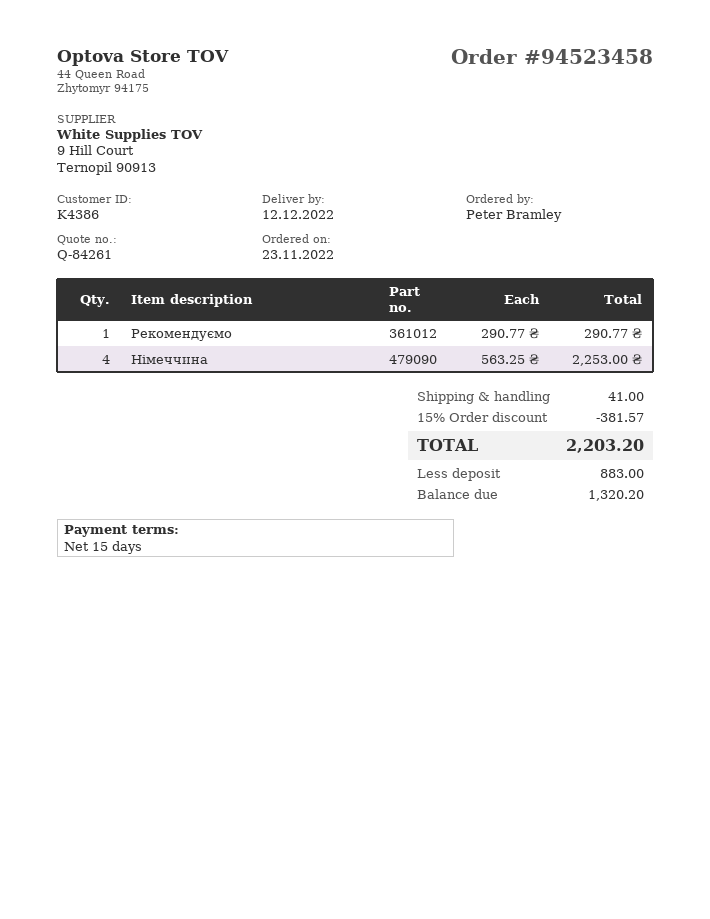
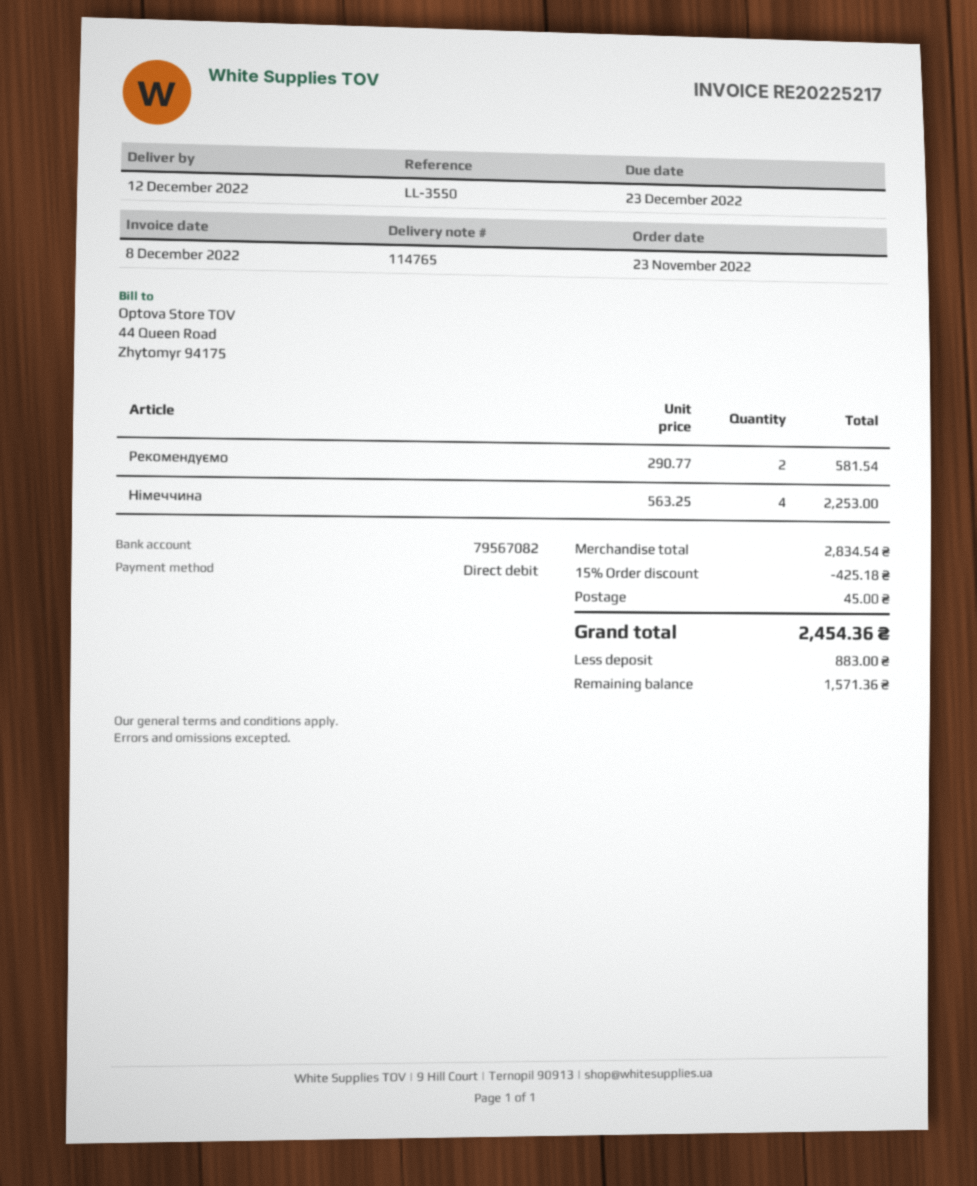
Рекомендуємо: 1 x 290.77 = 290.77 -> 2 x 290.77 = 581.54
discount: 15% = 381.57 -> 15% = 425.18
shipping: 41.00 -> 45.00
total: 2203.20 -> 2454.36
balance: 1320.20 -> 1571.36

